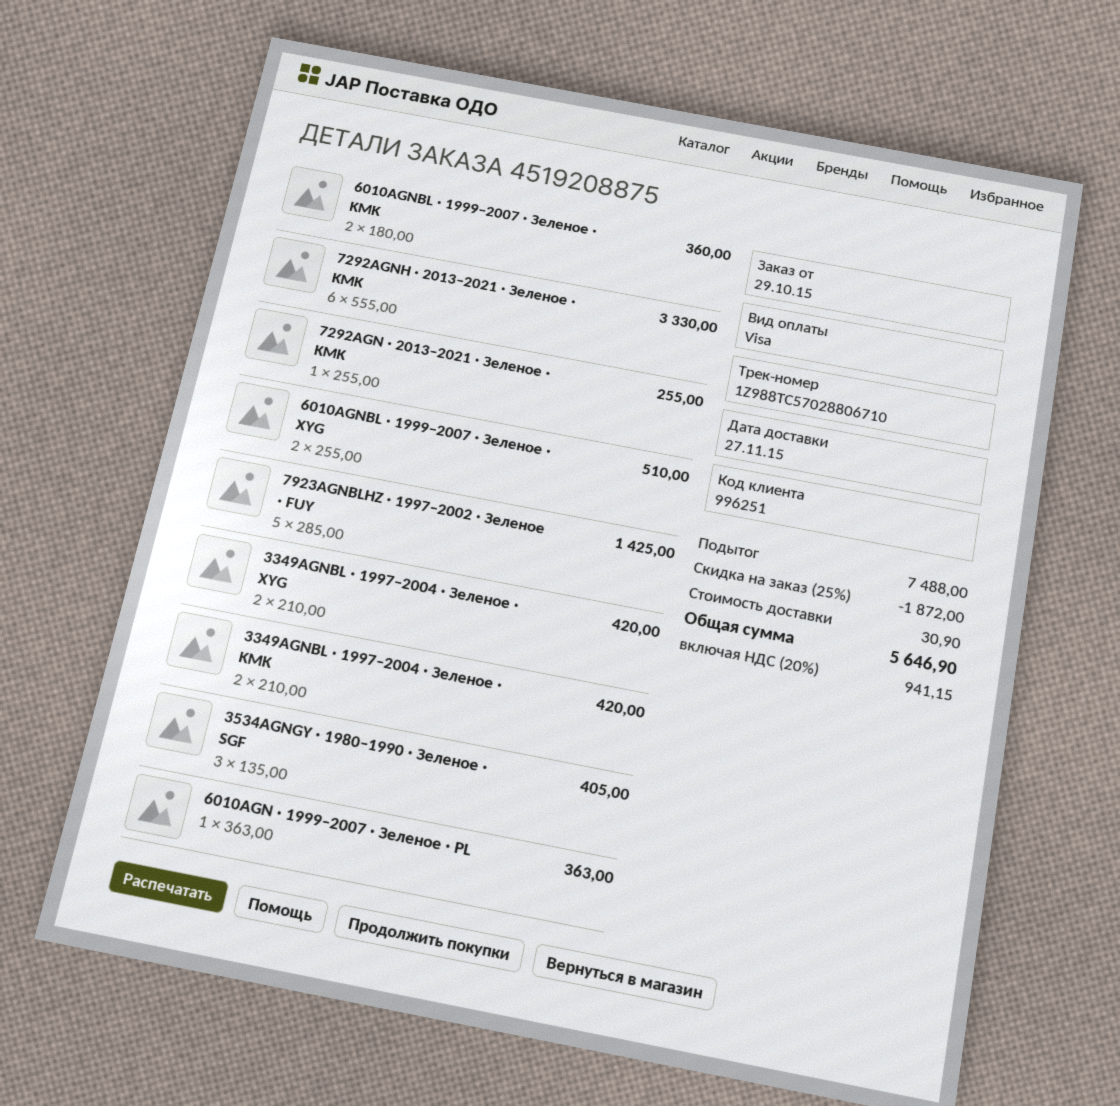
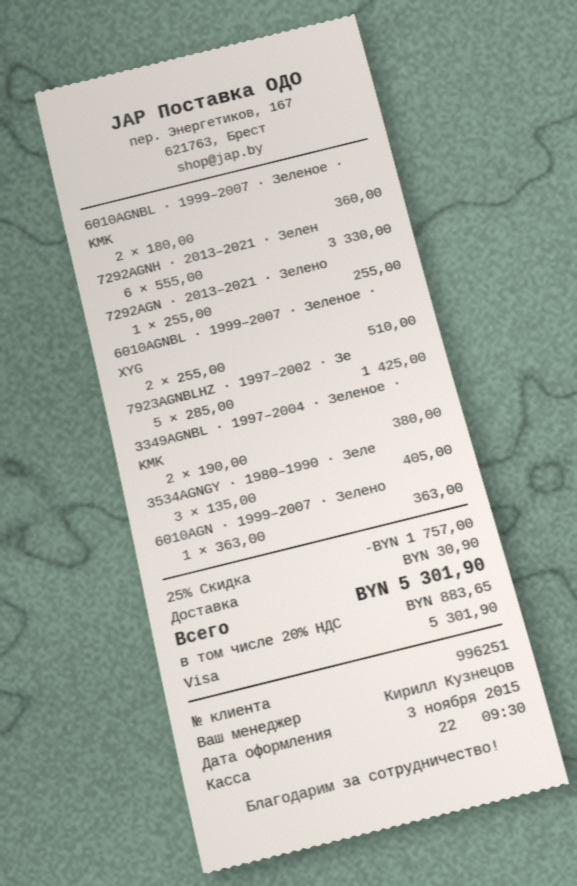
order date: 2015-10-29 -> 2015-11-03
3349AGNBL · 1997–2004 · Зеленое · XYG: 2 x 210.00 = 420.00 -> none
3349AGNBL · 1997–2004 · Зеленое · KMK: 2 x 210.00 = 420.00 -> 2 x 190.00 = 380.00
discount: 25% = 1872.00 -> 25% = 1757.00
tax: 20% = 941.15 -> 20% = 883.65
total: 5646.90 -> 5301.90

